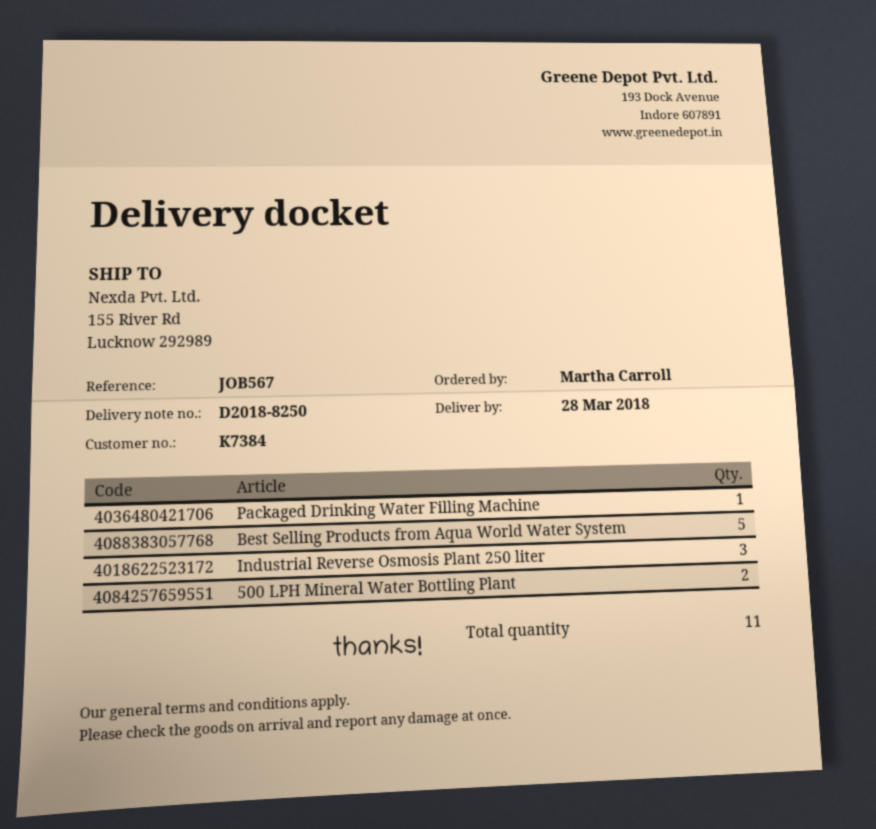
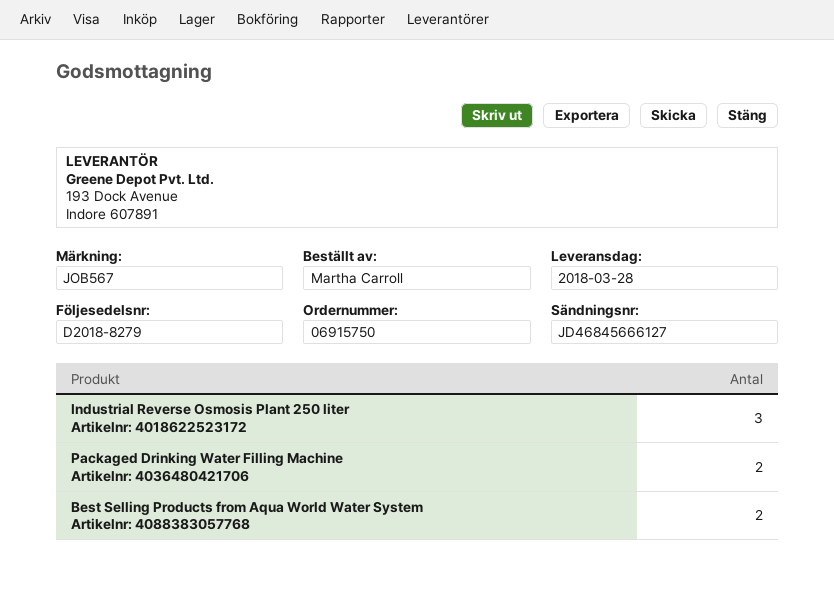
delivery note number: D2018-8250 -> D2018-8279
Packaged Drinking Water Filling Machine: 1 -> 2
Best Selling Products from Aqua World Water System: 5 -> 2
500 LPH Mineral Water Bottling Plant: 2 -> none

